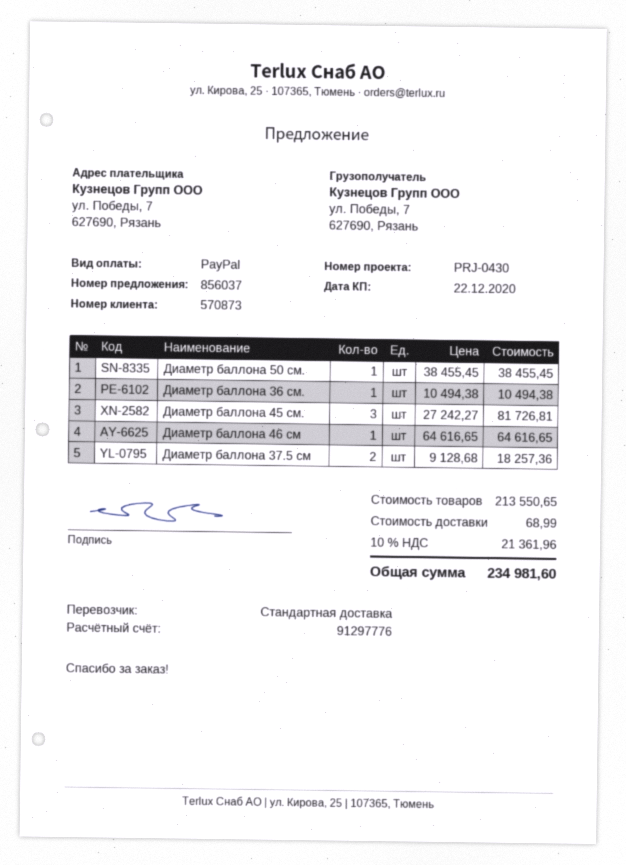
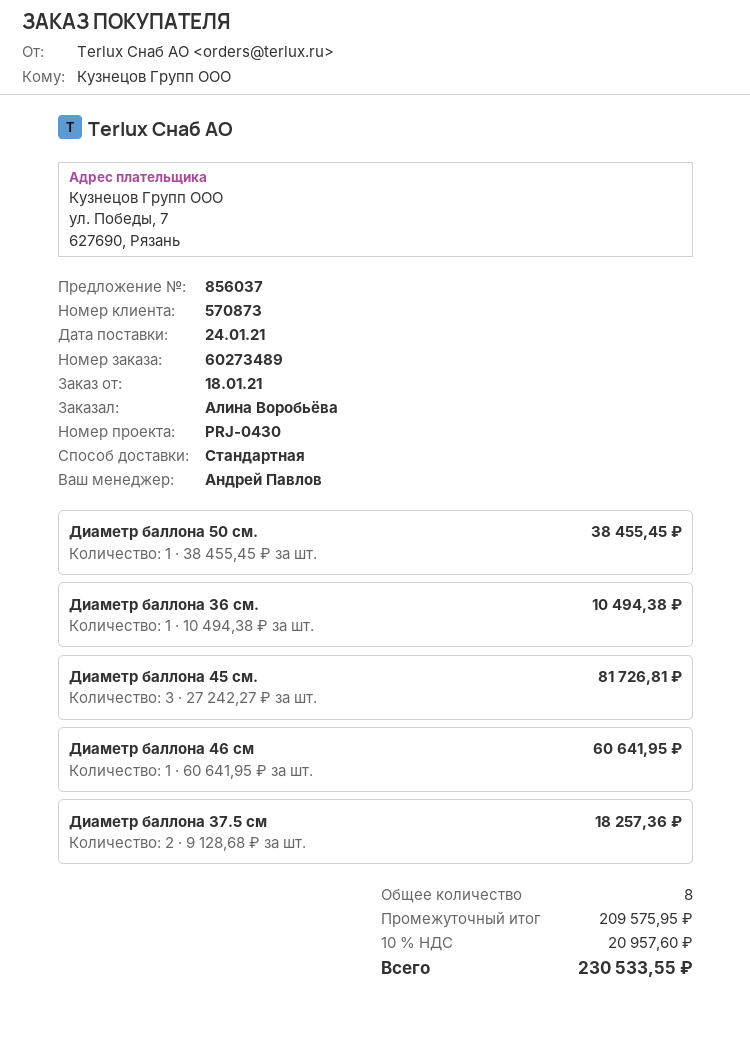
Диаметр баллона 46 см: 1 x 64616.65 = 64616.65 -> 1 x 60641.95 = 60641.95
subtotal: 213550.65 -> 209575.95
shipping: 68.99 -> none
tax: 10% = 21361.96 -> 10% = 20957.60
total: 234981.60 -> 230533.55

